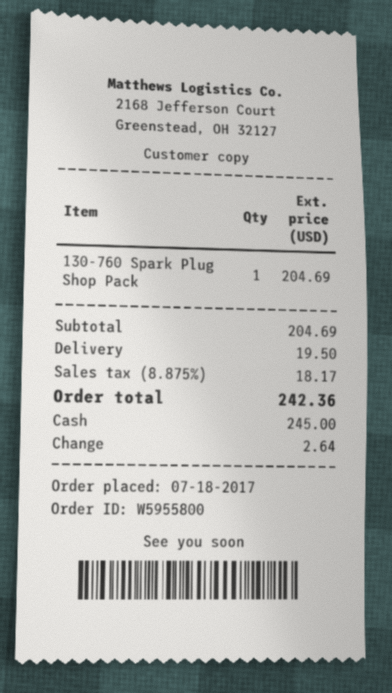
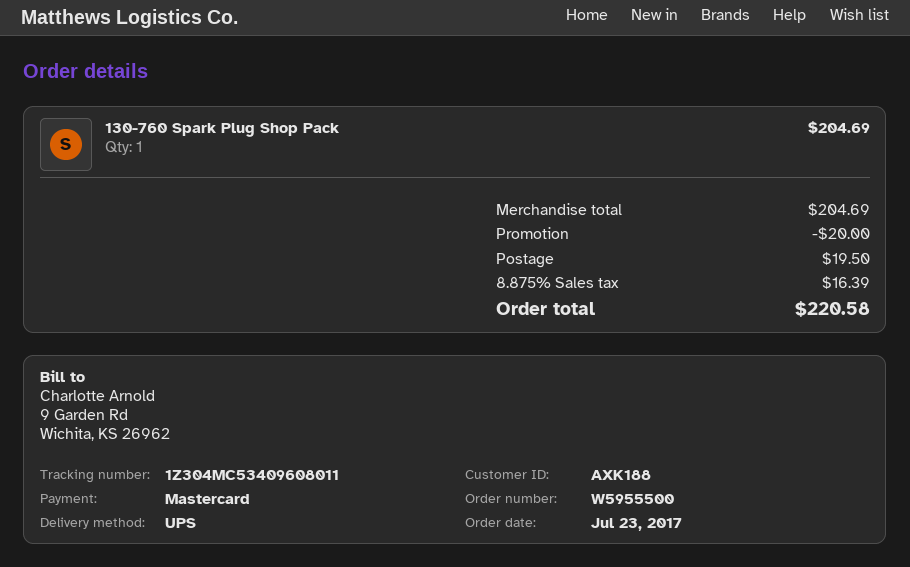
order number: W5955800 -> W5955500
order date: 2017-07-18 -> 2017-07-23
payment method: cash -> Mastercard
discount: none -> 20.00
tax: 8.875% = 18.17 -> 8.875% = 16.39
total: 242.36 -> 220.58

